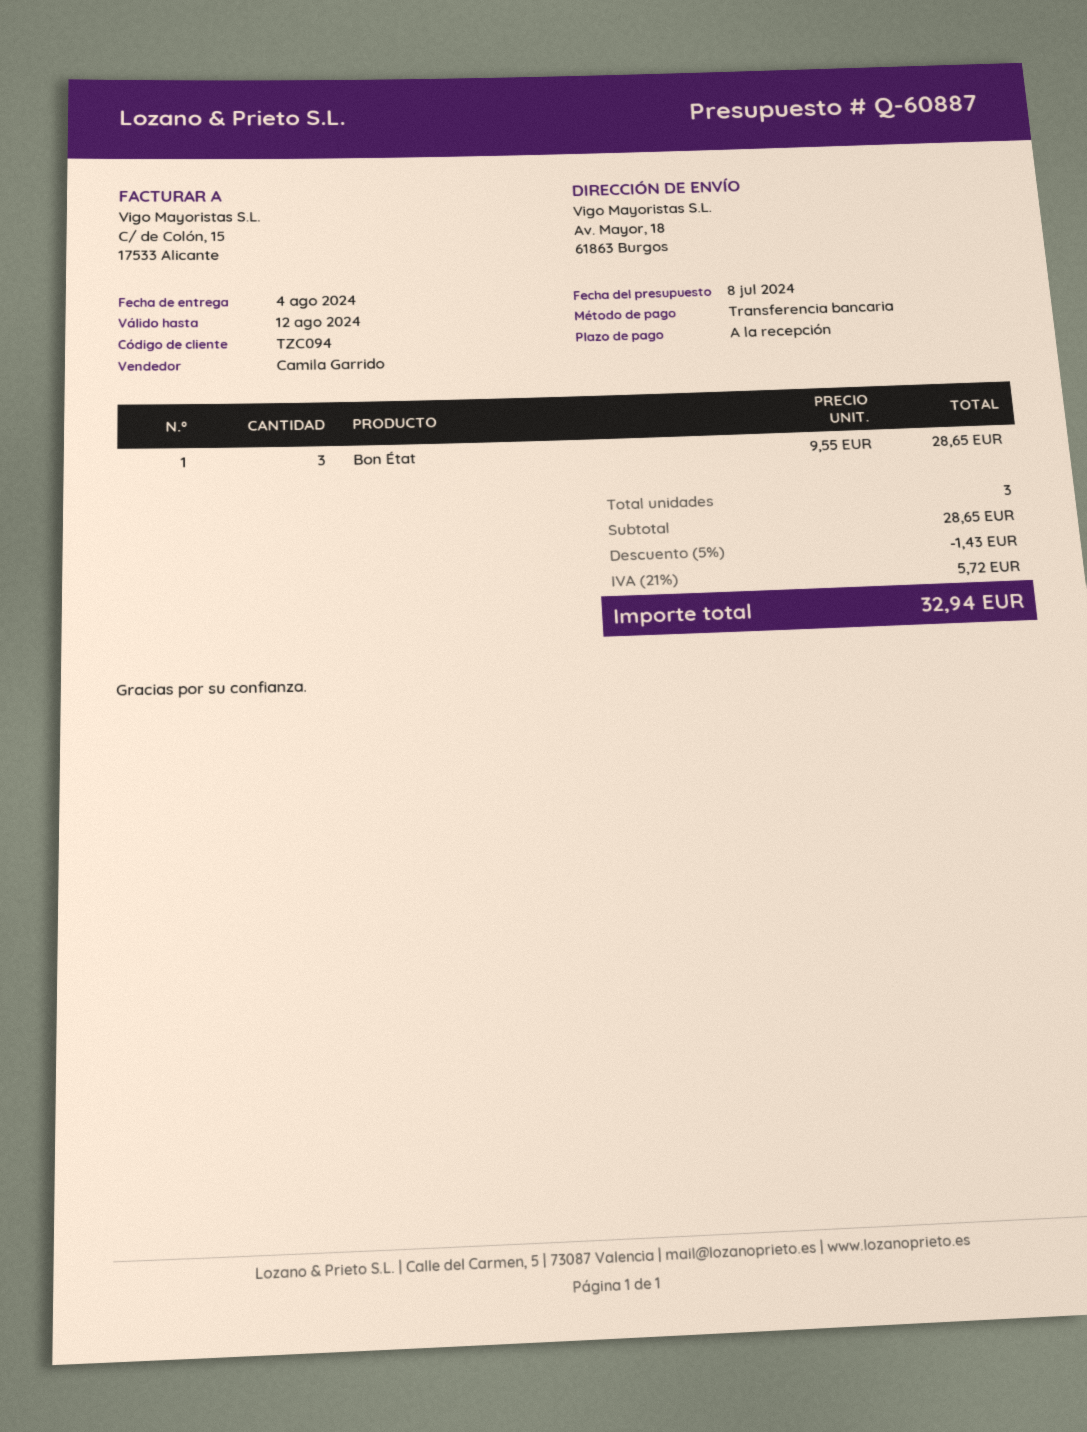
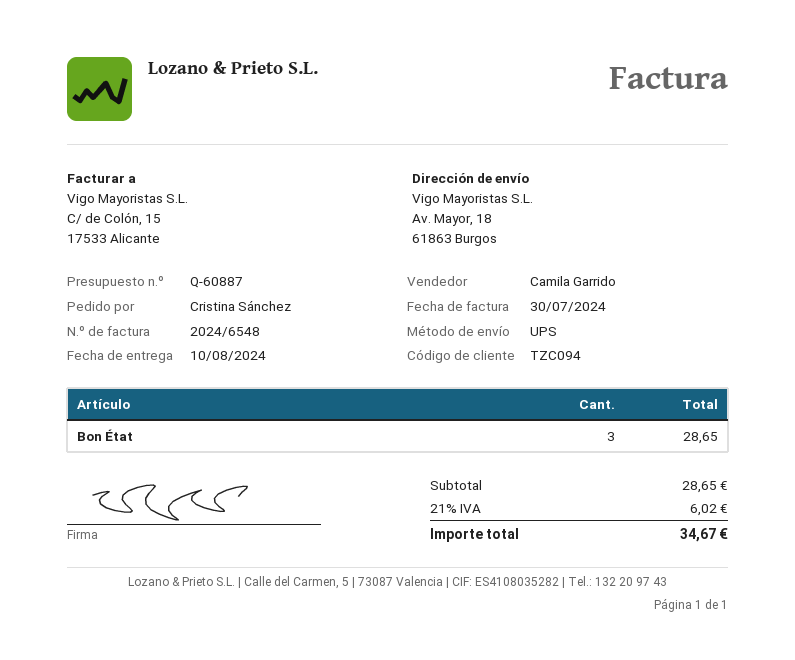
delivery date: 2024-08-04 -> 2024-08-10
discount: 5% = 1.43 -> none
tax: 21% = 5.72 -> 21% = 6.02
total: 32.94 -> 34.67

